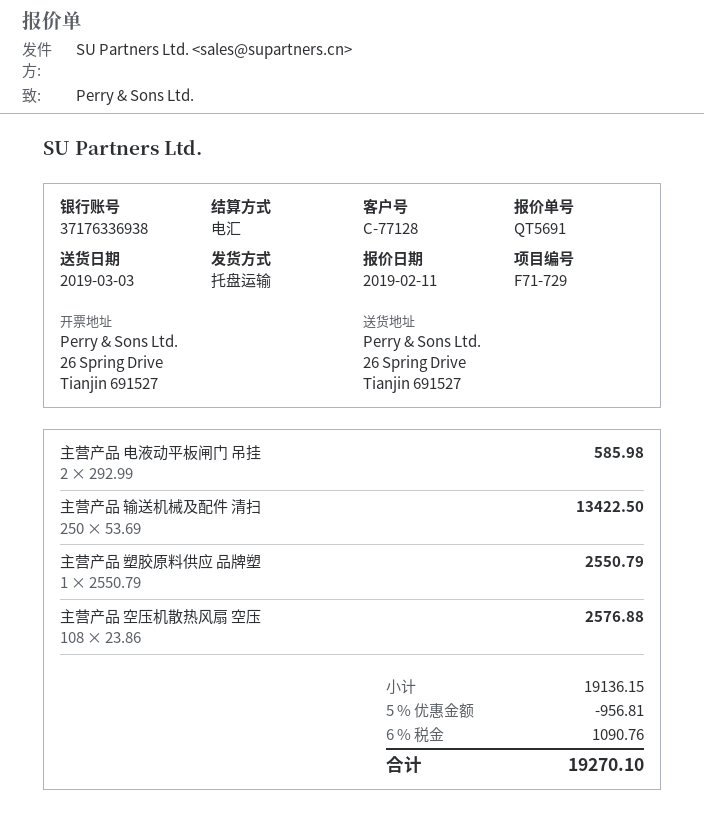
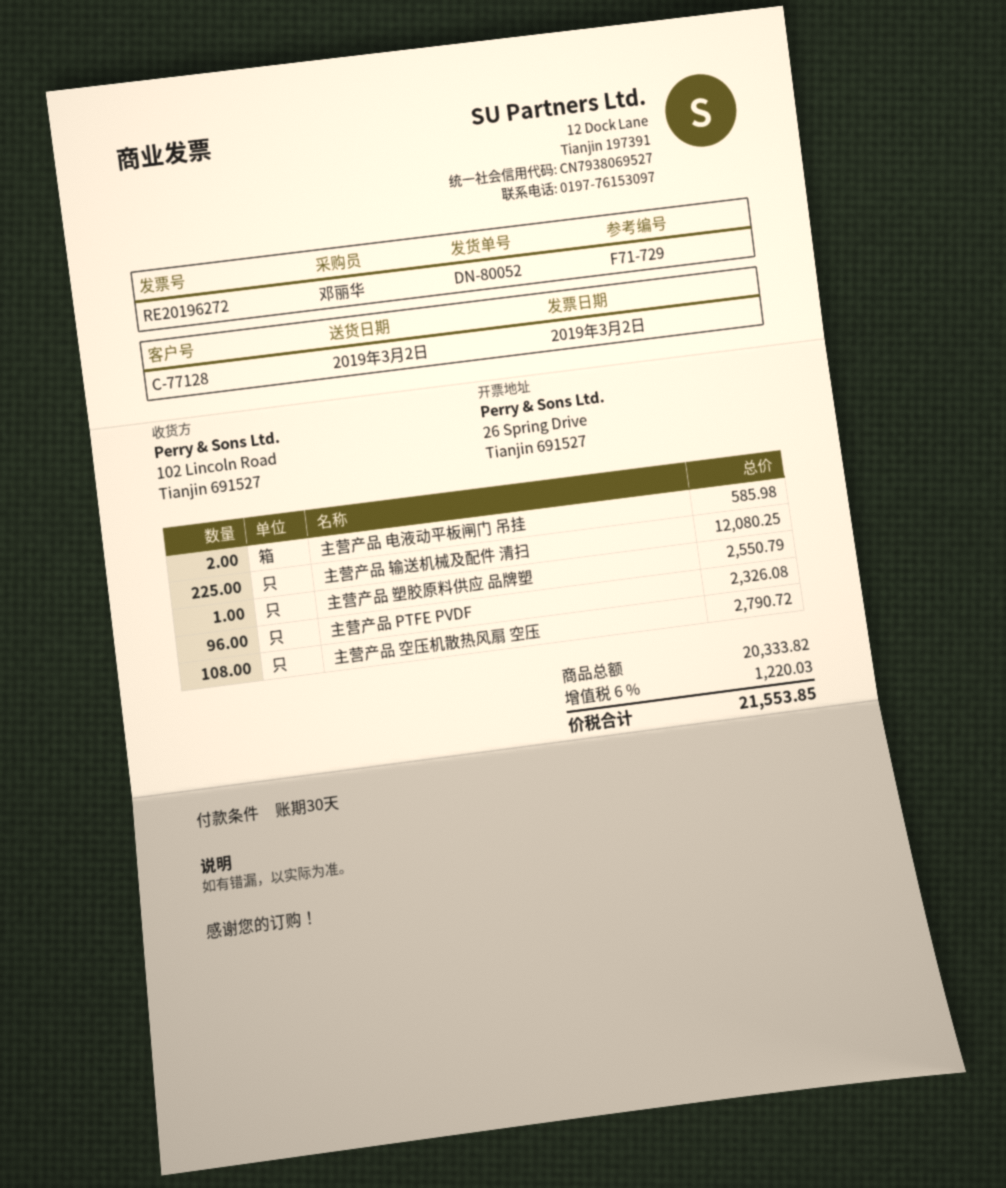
delivery date: 2019-03-03 -> 2019-03-02
ship to: 26 Spring Drive, Tianjin 691527 -> 102 Lincoln Road, Tianjin 691527
主营产品 输送机械及配件 清扫: 250 for 13422.50 -> 225 for 12080.25
主营产品 空压机散热风扇 空压: 108 for 2576.88 -> 108 for 2790.72
主营产品 PTFE PVDF: none -> 96 for 2326.08
subtotal: 19136.15 -> 20333.82
discount: 5% = 956.81 -> none
tax: 6% = 1090.76 -> 6% = 1220.03
total: 19270.10 -> 21553.85

